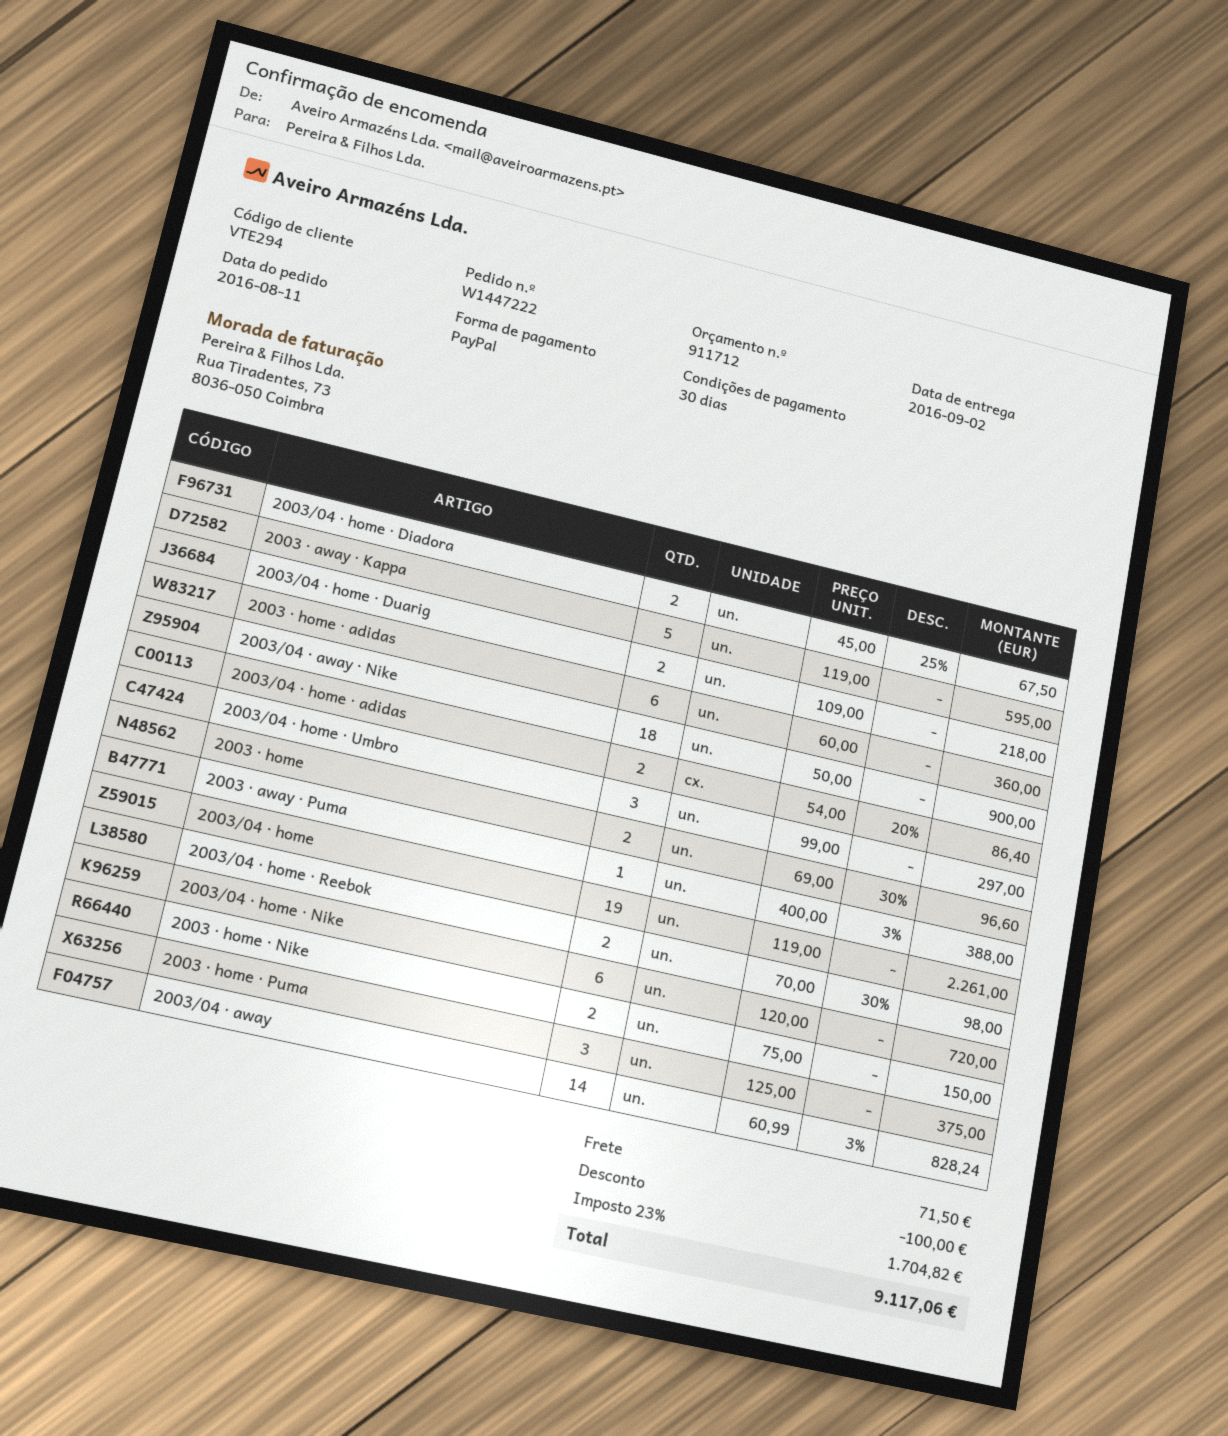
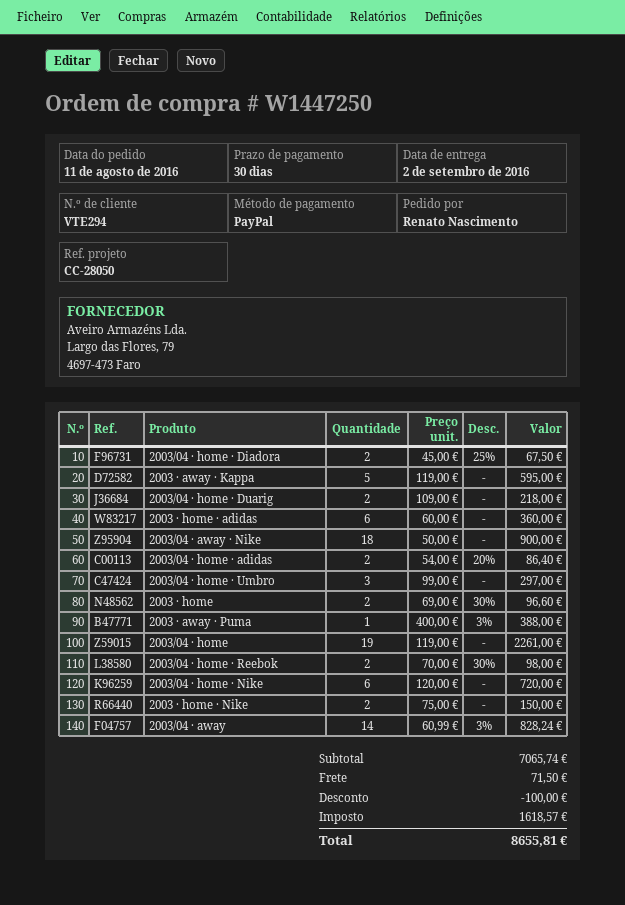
order number: W1447222 -> W1447250
2003 · home · Puma: 3 x 125.00 = 375.00 -> none
tax: 1704.82 -> 1618.57
total: 9117.06 -> 8655.81

